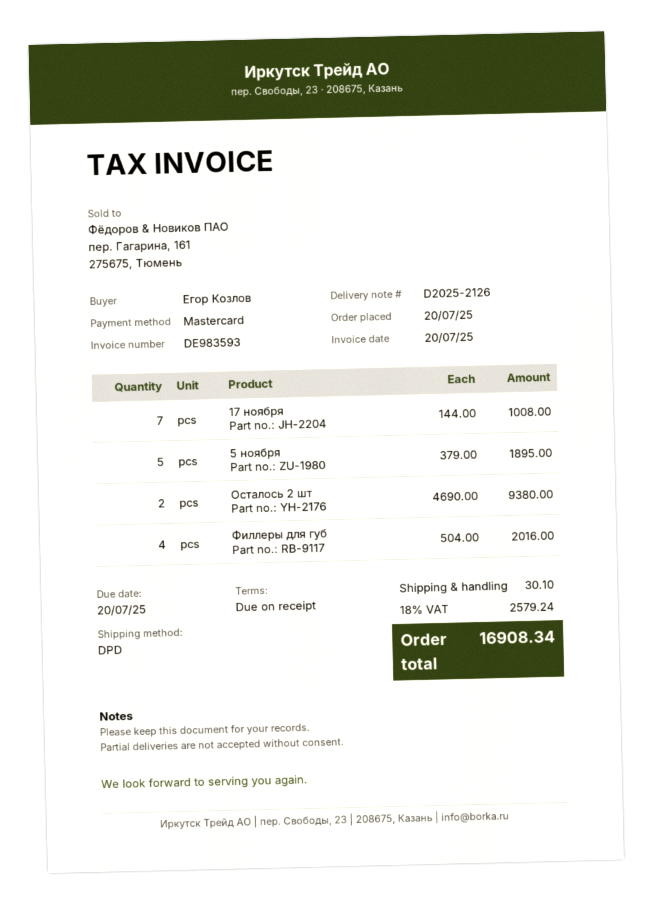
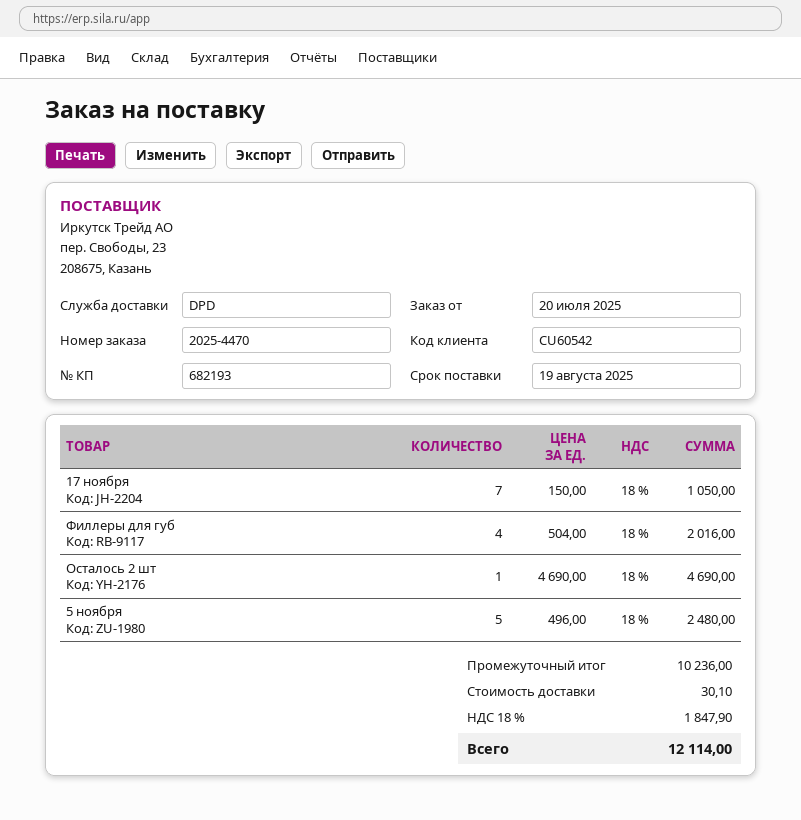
17 ноября: 7 x 144.00 = 1008.00 -> 7 x 150.00 = 1050.00
5 ноября: 5 x 379.00 = 1895.00 -> 5 x 496.00 = 2480.00
Осталось 2 шт: 2 x 4690.00 = 9380.00 -> 1 x 4690.00 = 4690.00
tax: 18% = 2579.24 -> 18% = 1847.90
total: 16908.34 -> 12114.00

